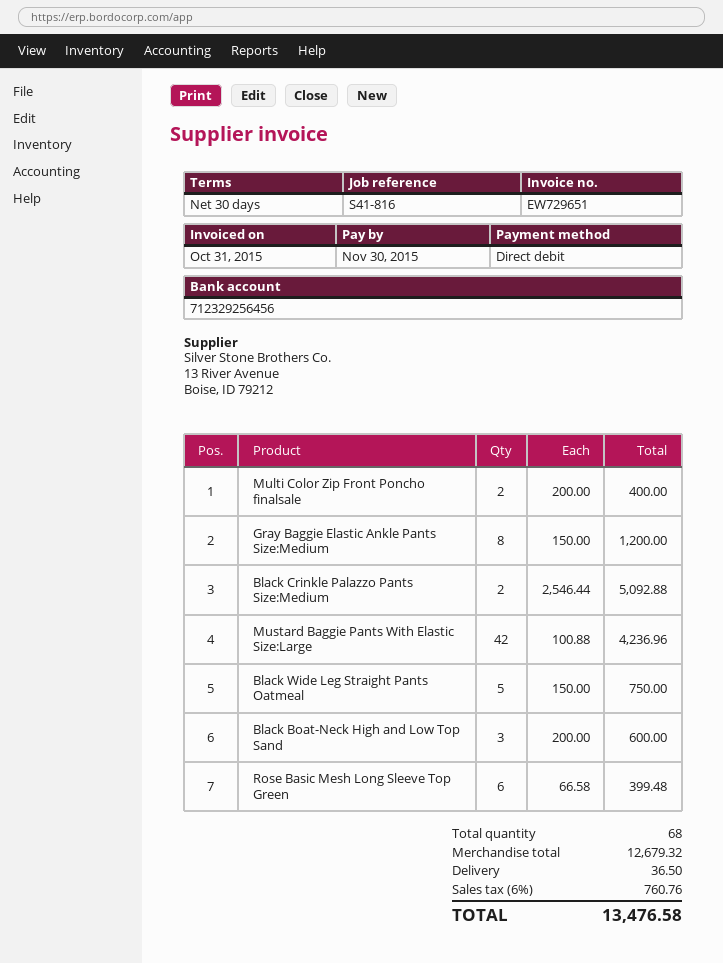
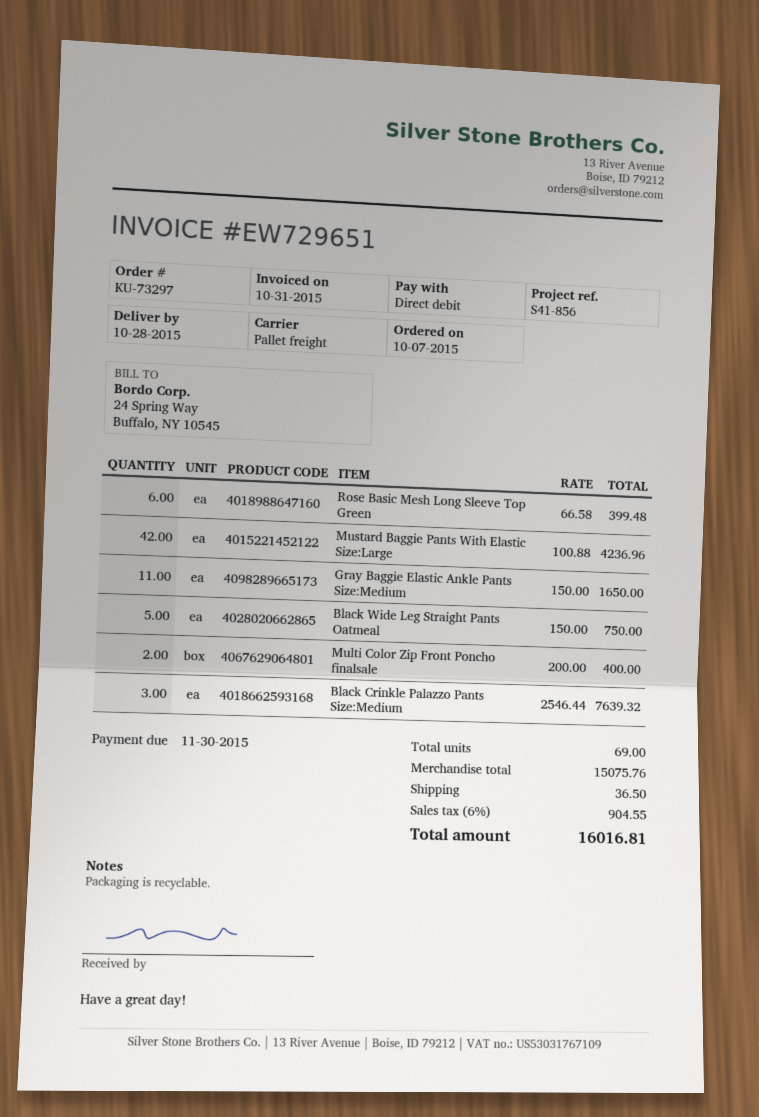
reference: S41-816 -> S41-856
Gray Baggie Elastic Ankle Pants Size:Medium: 8 x 150.00 = 1200.00 -> 11 x 150.00 = 1650.00
Black Crinkle Palazzo Pants Size:Medium: 2 x 2546.44 = 5092.88 -> 3 x 2546.44 = 7639.32
Black Boat-Neck High and Low Top Sand: 3 x 200.00 = 600.00 -> none
total quantity: 68 -> 69
subtotal: 12679.32 -> 15075.76
tax: 6% = 760.76 -> 6% = 904.55
total: 13476.58 -> 16016.81

